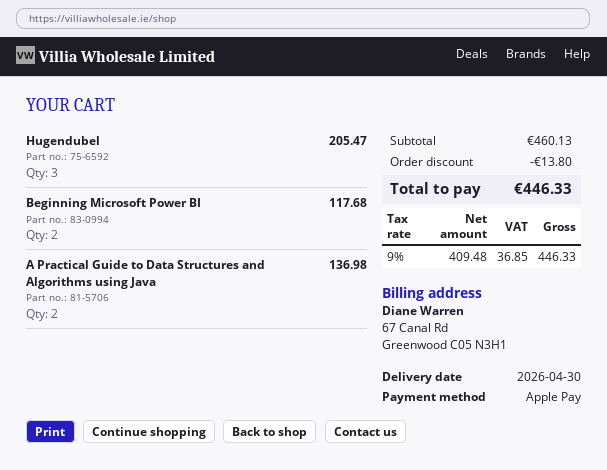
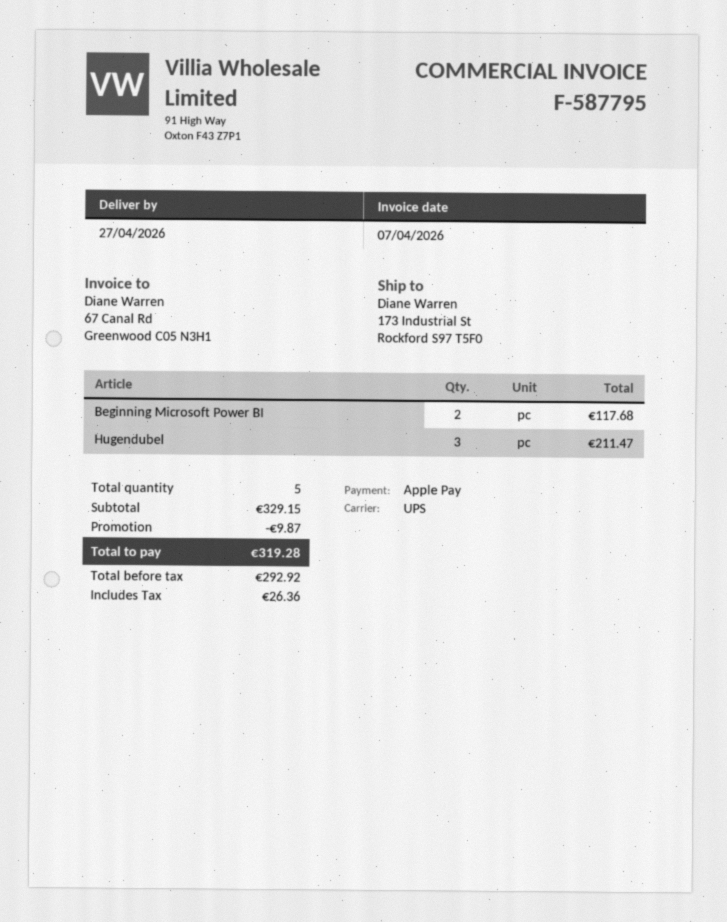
delivery date: 2026-04-30 -> 2026-04-27
Hugendubel: 3 for 205.47 -> 3 for 211.47
A Practical Guide to Data Structures and Algorithms using Java: 2 for 136.98 -> none
subtotal: 460.13 -> 329.15
discount: 13.80 -> 9.87
net: 409.48 -> 292.92
tax: 36.85 -> 26.36
total: 446.33 -> 319.28

